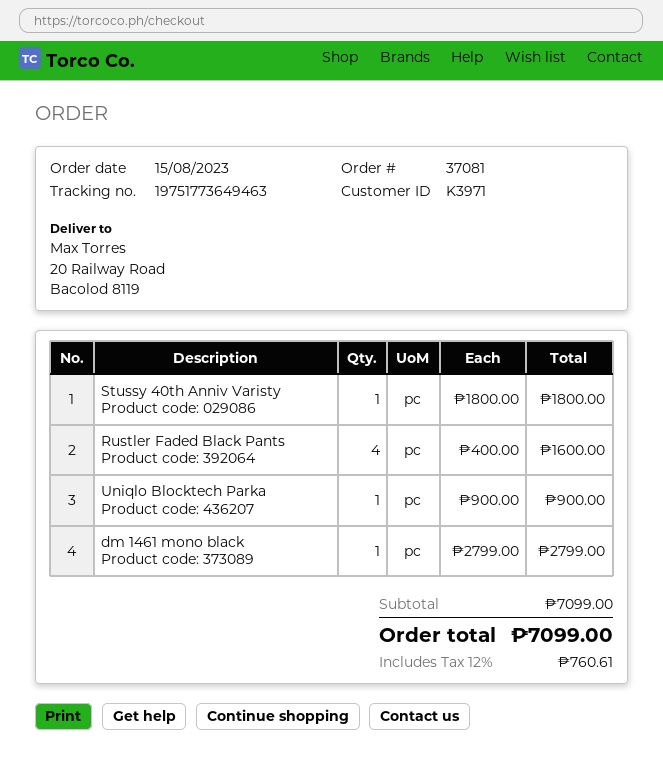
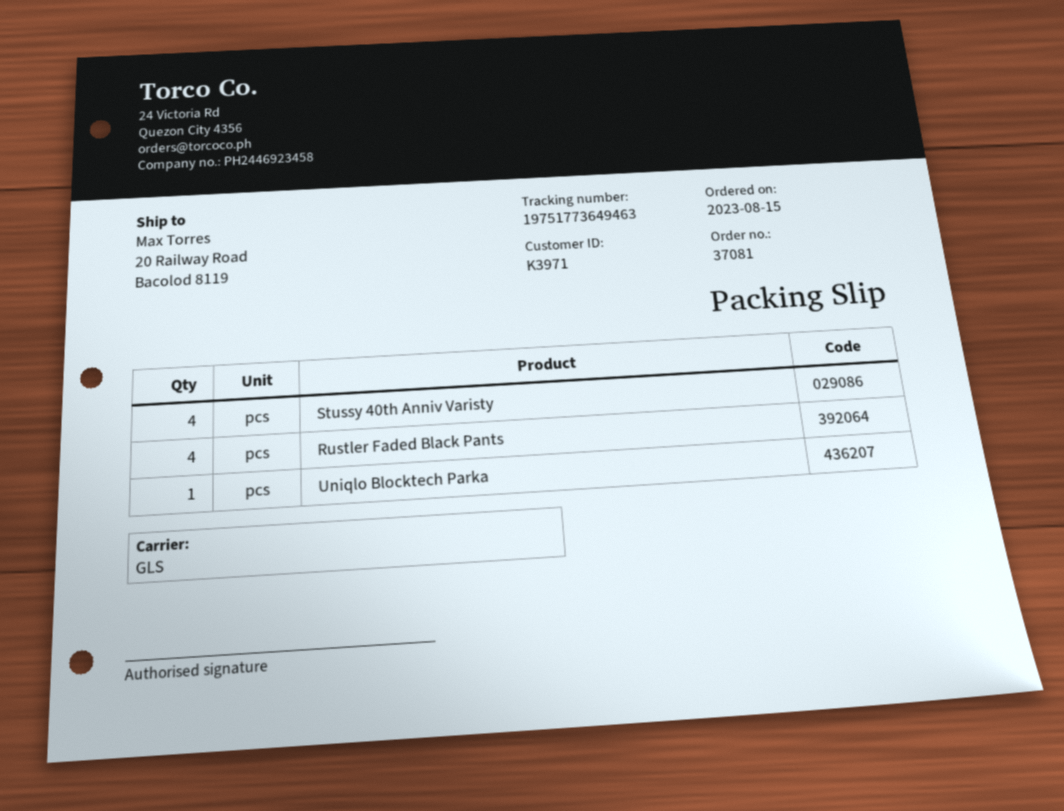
Stussy 40th Anniv Varisty: 1 -> 4
dm 1461 mono black: 1 -> none

